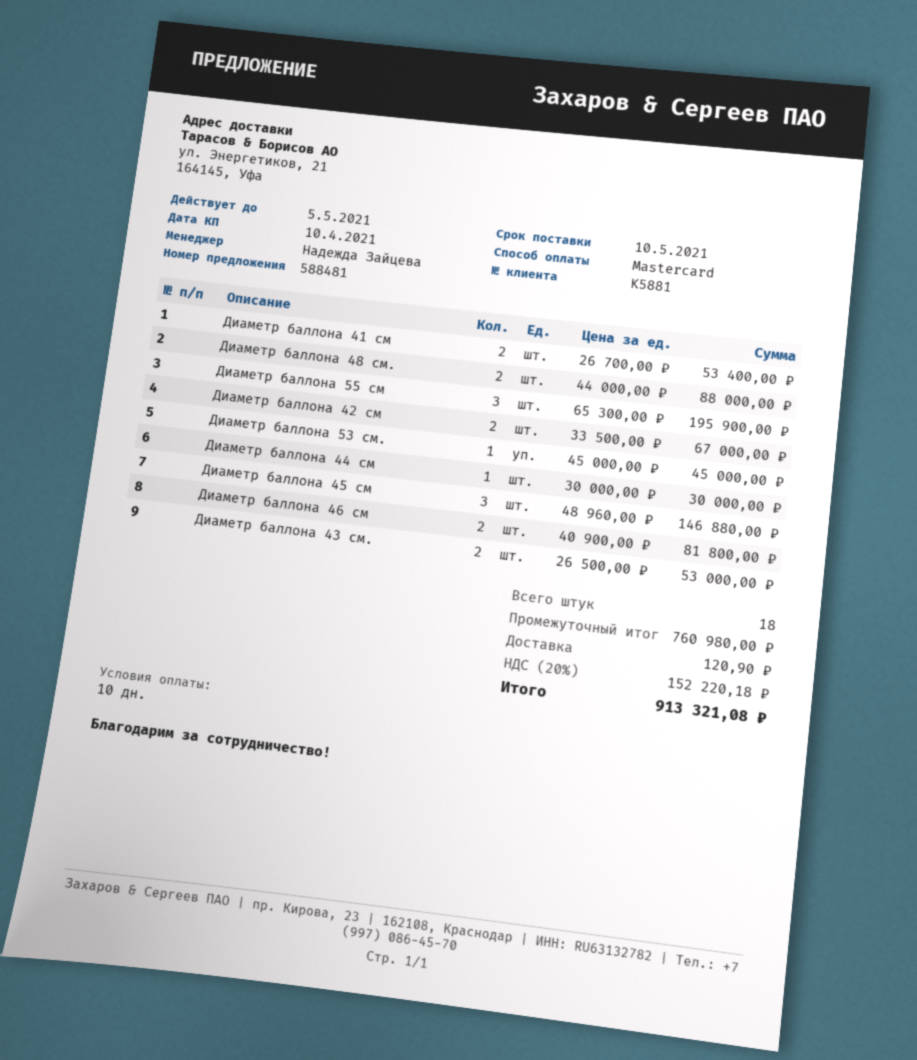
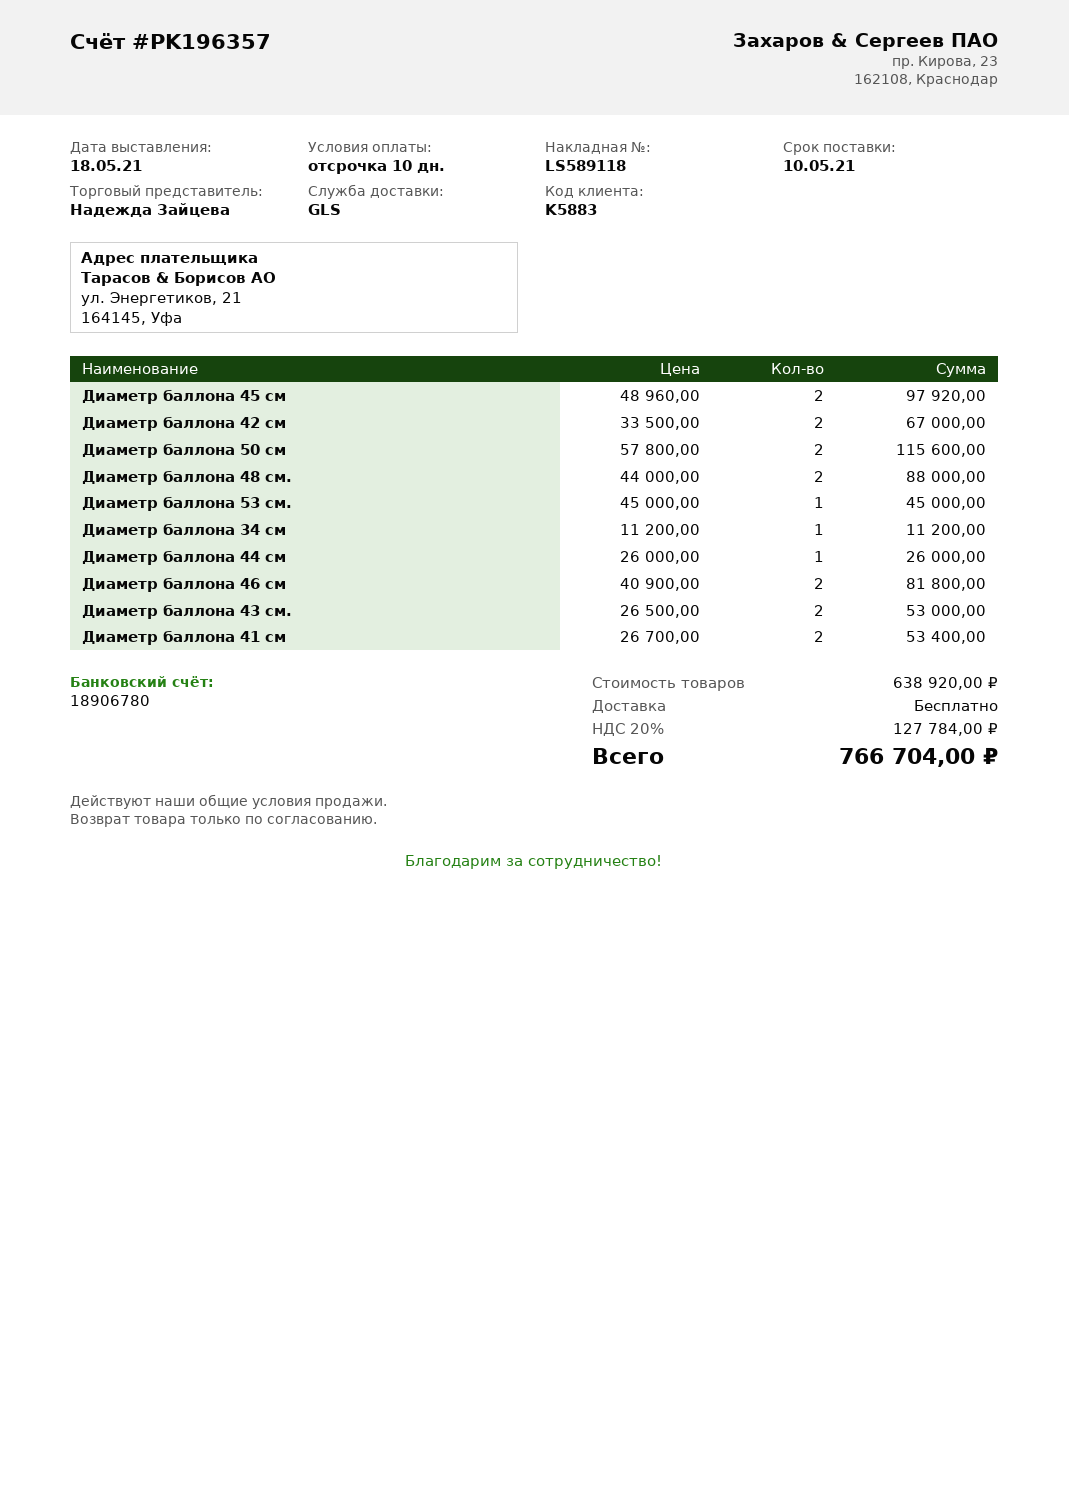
customer number: K5881 -> K5883
Диаметр баллона 55 см: 3 x 65300.00 = 195900.00 -> none
Диаметр баллона 44 см: 1 x 30000.00 = 30000.00 -> 1 x 26000.00 = 26000.00
Диаметр баллона 45 см: 3 x 48960.00 = 146880.00 -> 2 x 48960.00 = 97920.00
Диаметр баллона 50 см: none -> 2 x 57800.00 = 115600.00
Диаметр баллона 34 см: none -> 1 x 11200.00 = 11200.00
subtotal: 760980.00 -> 638920.00
shipping: 120.90 -> 0.00
tax: 20% = 152220.18 -> 20% = 127784.00
total: 913321.08 -> 766704.00

